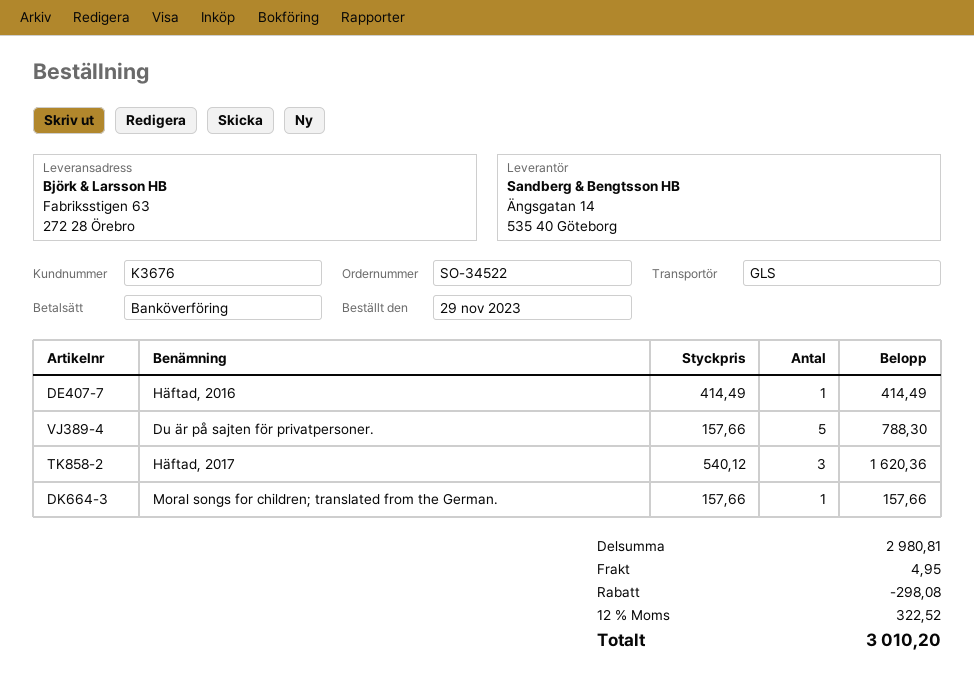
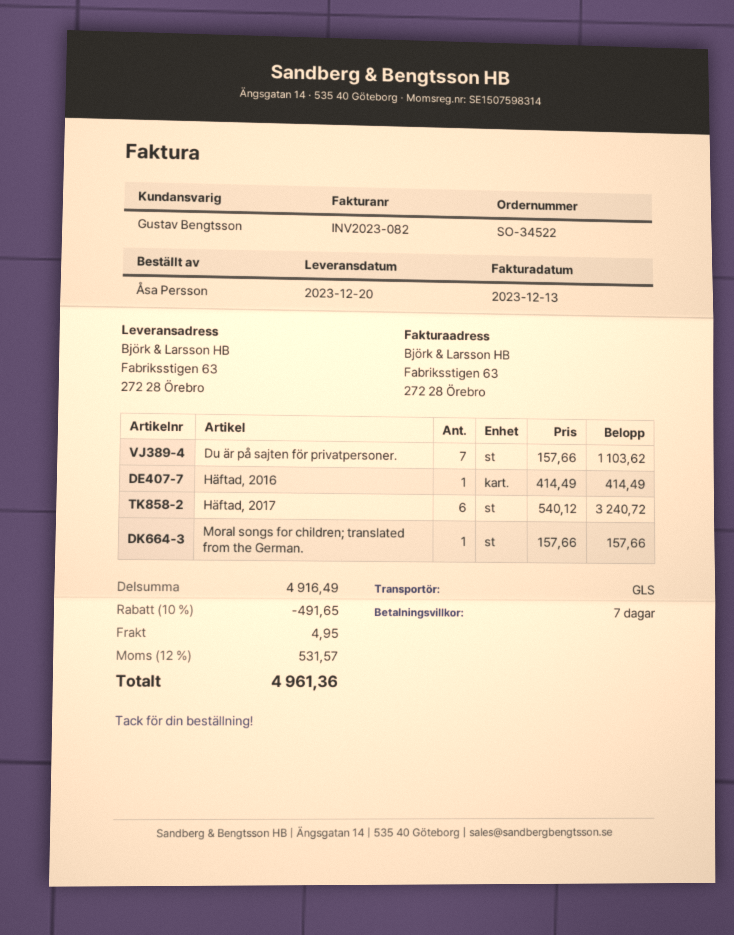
Du är på sajten för privatpersoner.: 5 x 157.66 = 788.30 -> 7 x 157.66 = 1103.62
Häftad, 2017: 3 x 540.12 = 1620.36 -> 6 x 540.12 = 3240.72
subtotal: 2980.81 -> 4916.49
discount: 298.08 -> 491.65
tax: 12% = 322.52 -> 12% = 531.57
total: 3010.20 -> 4961.36

